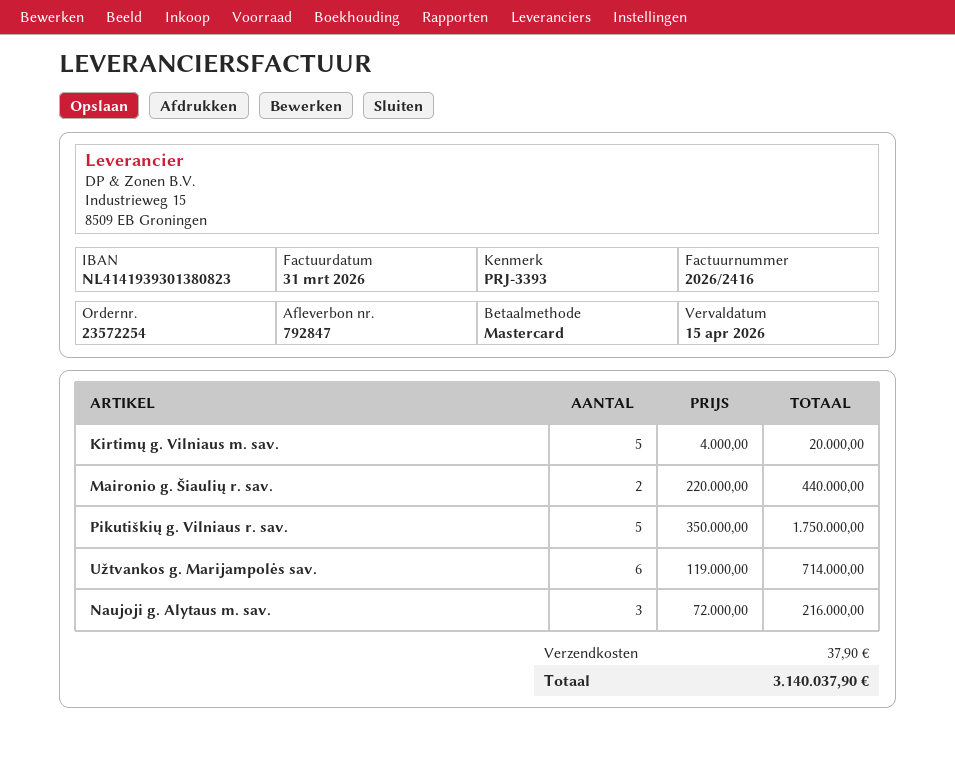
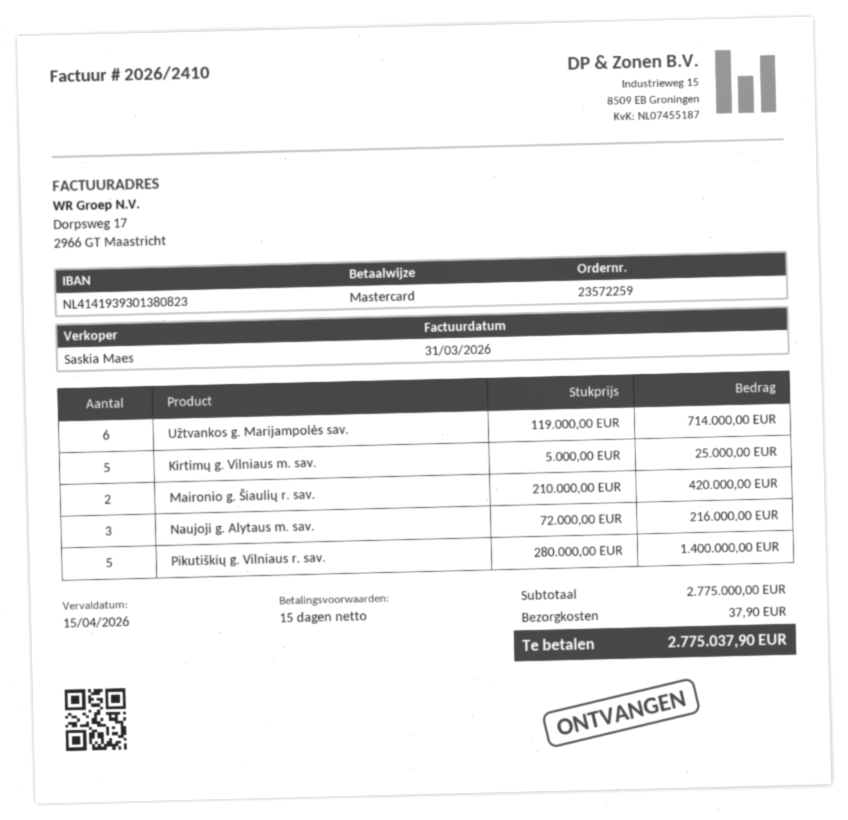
order number: 23572254 -> 23572259
invoice number: 2026/2416 -> 2026/2410
Kirtimų g. Vilniaus m. sav.: 5 x 4000.00 = 20000.00 -> 5 x 5000.00 = 25000.00
Maironio g. Šiaulių r. sav.: 2 x 220000.00 = 440000.00 -> 2 x 210000.00 = 420000.00
Pikutiškių g. Vilniaus r. sav.: 5 x 350000.00 = 1750000.00 -> 5 x 280000.00 = 1400000.00
total: 3140037.90 -> 2775037.90

